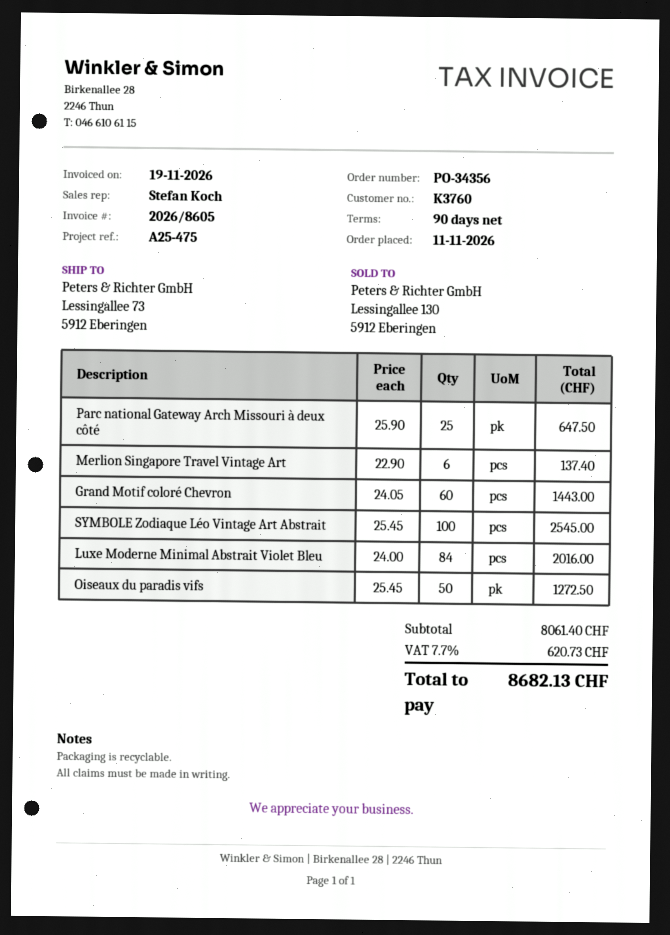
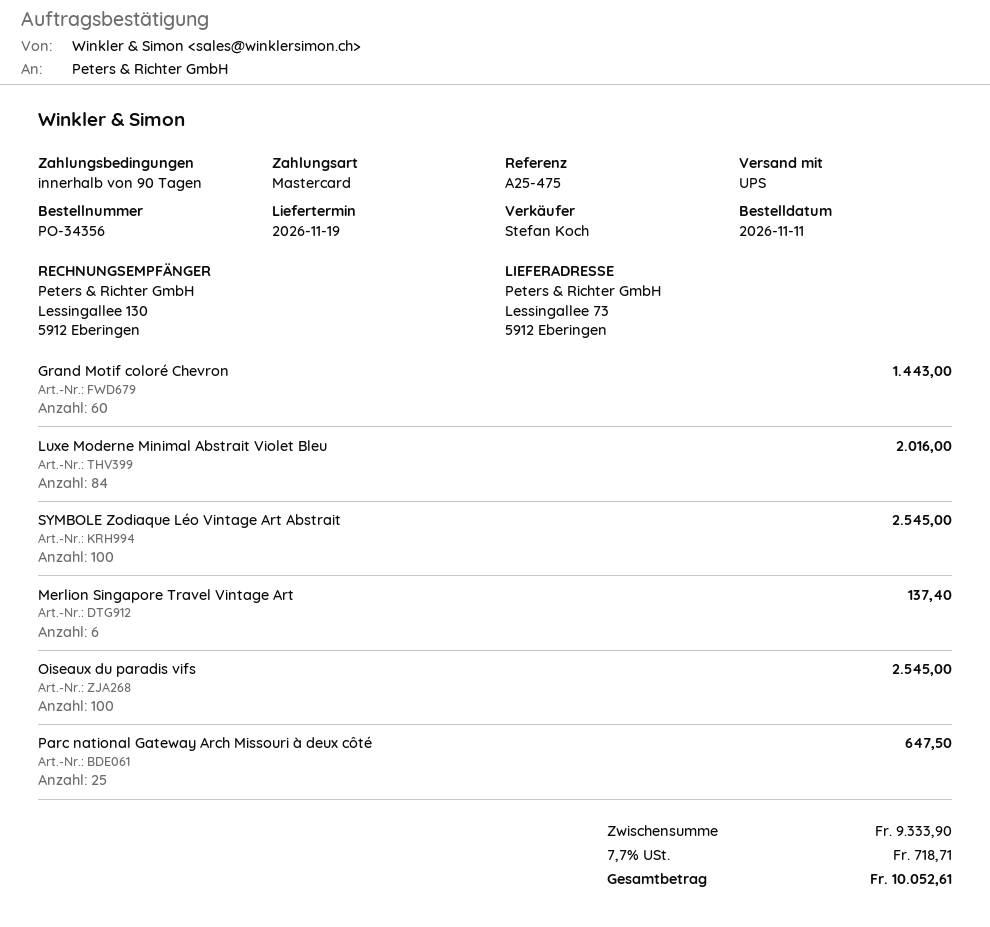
Oiseaux du paradis vifs: 50 for 1272.50 -> 100 for 2545.00
subtotal: 8061.40 -> 9333.90
tax: 7.7% = 620.73 -> 7.7% = 718.71
total: 8682.13 -> 10052.61

